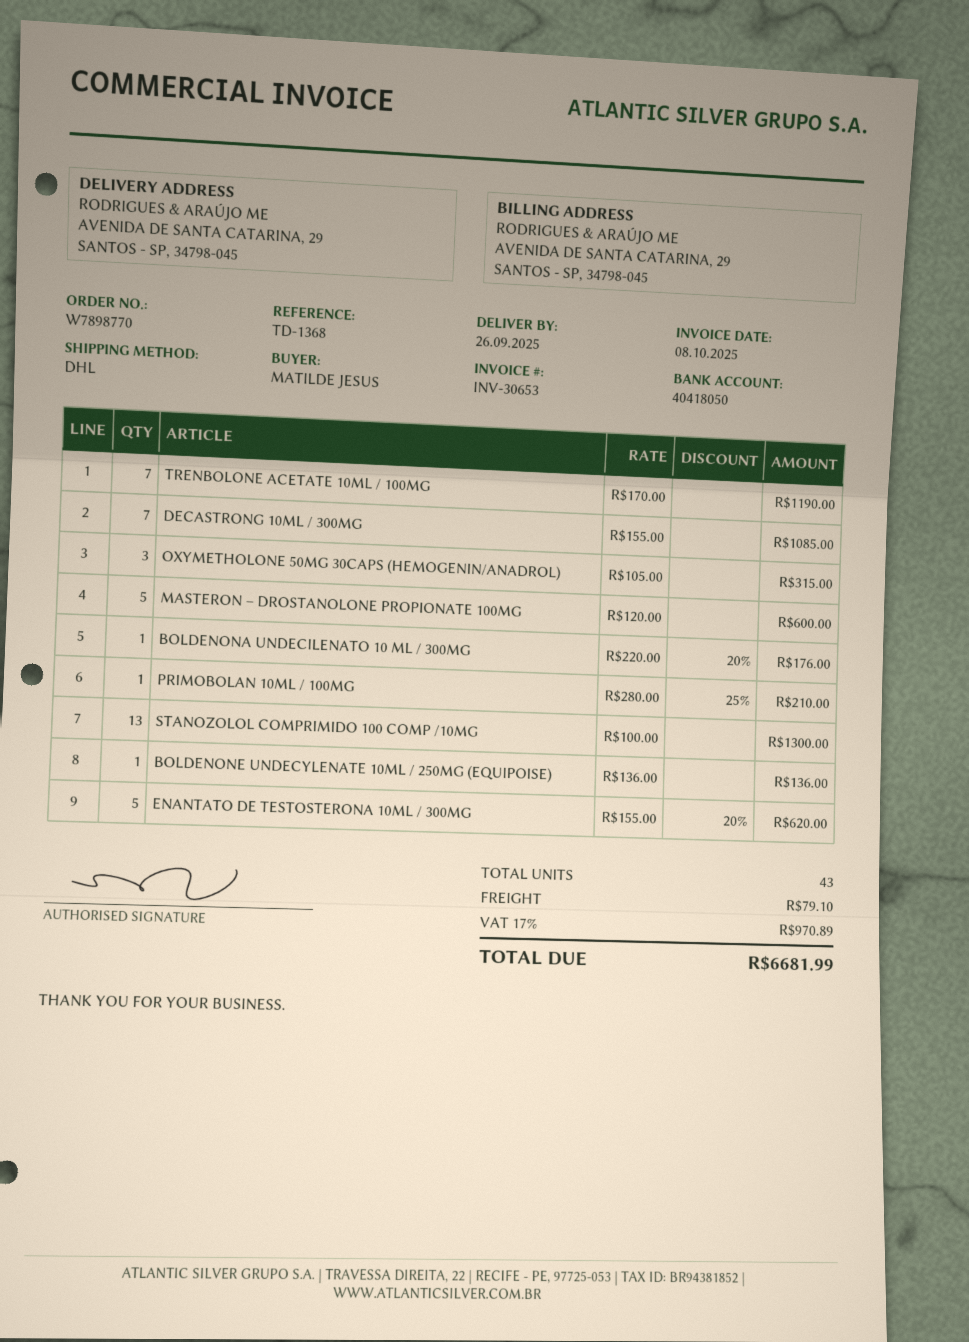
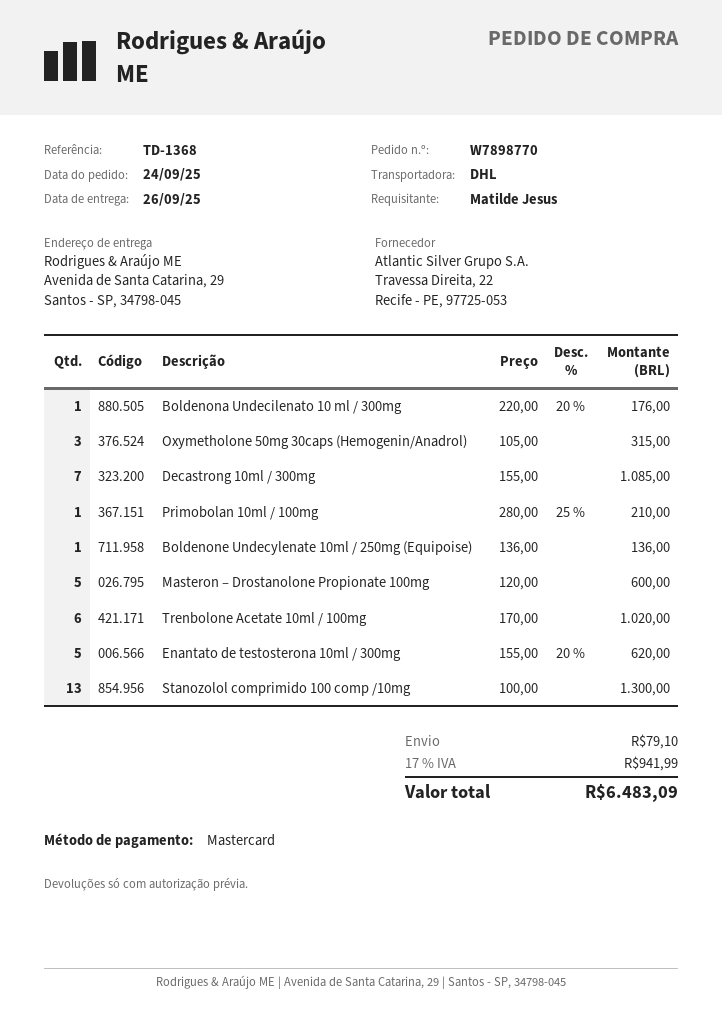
TRENBOLONE ACETATE 10ML / 100MG: 7 x 170.00 = 1190.00 -> 6 x 170.00 = 1020.00
tax: 17% = 970.89 -> 17% = 941.99
total: 6681.99 -> 6483.09

